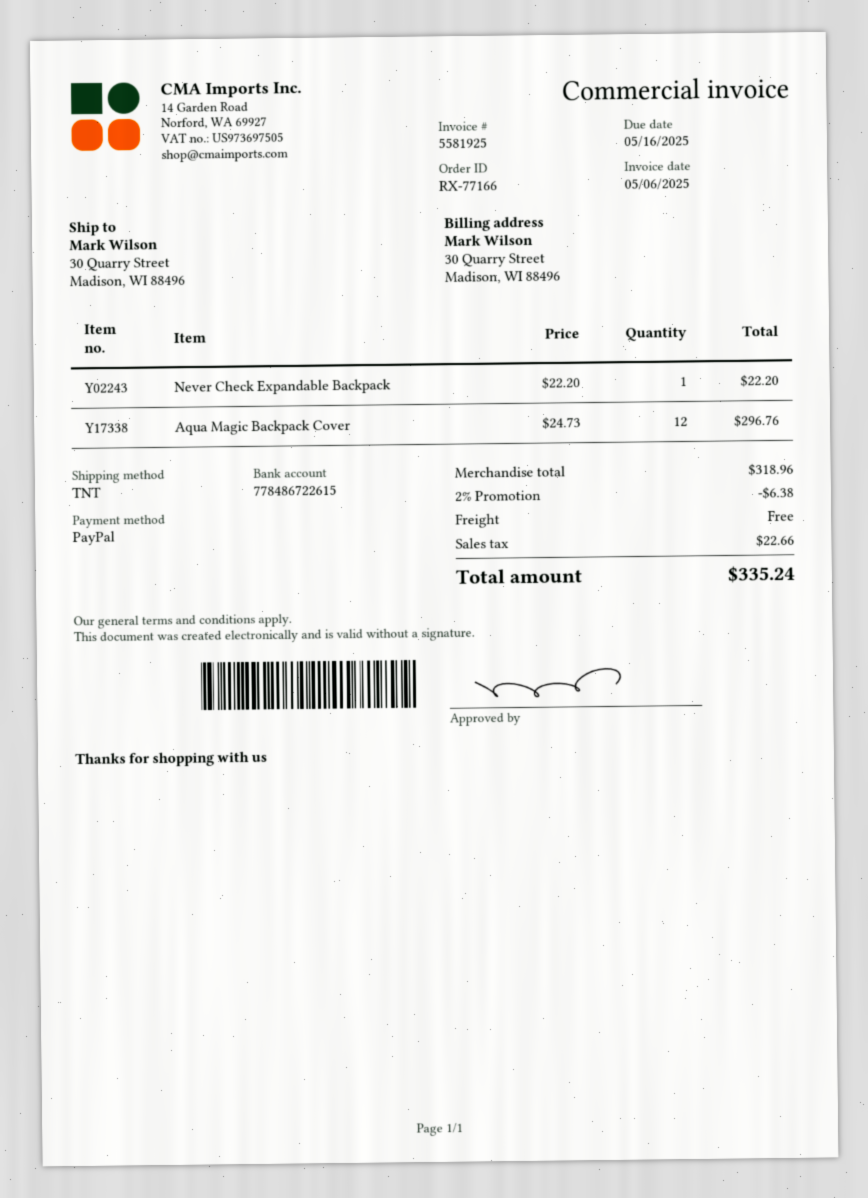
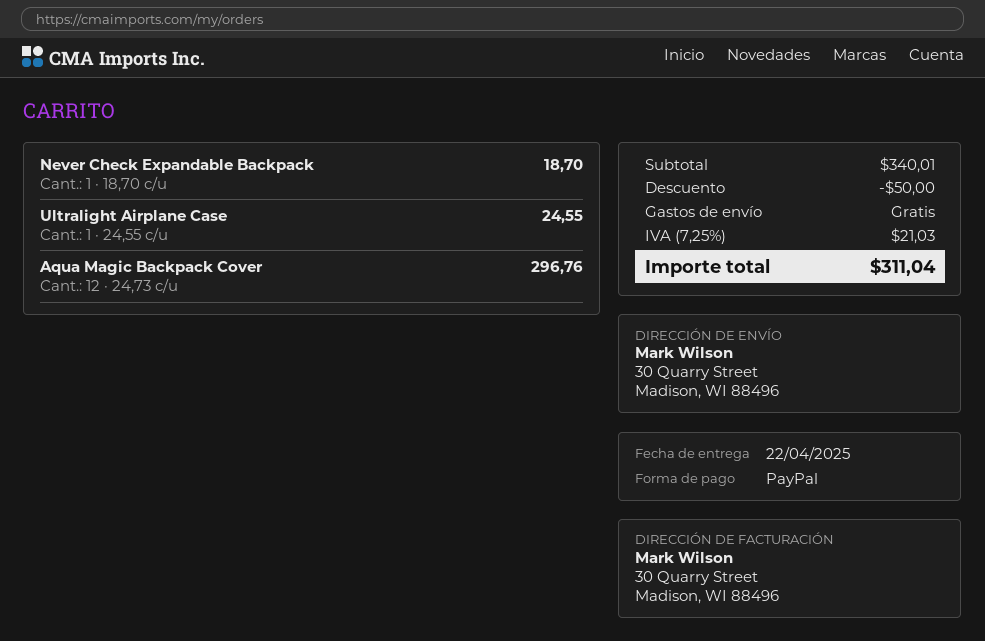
Never Check Expandable Backpack: 1 x 22.20 = 22.20 -> 1 x 18.70 = 18.70
Ultralight Airplane Case: none -> 1 x 24.55 = 24.55
subtotal: 318.96 -> 340.01
discount: 6.38 -> 50.00
tax: 22.66 -> 21.03
total: 335.24 -> 311.04

